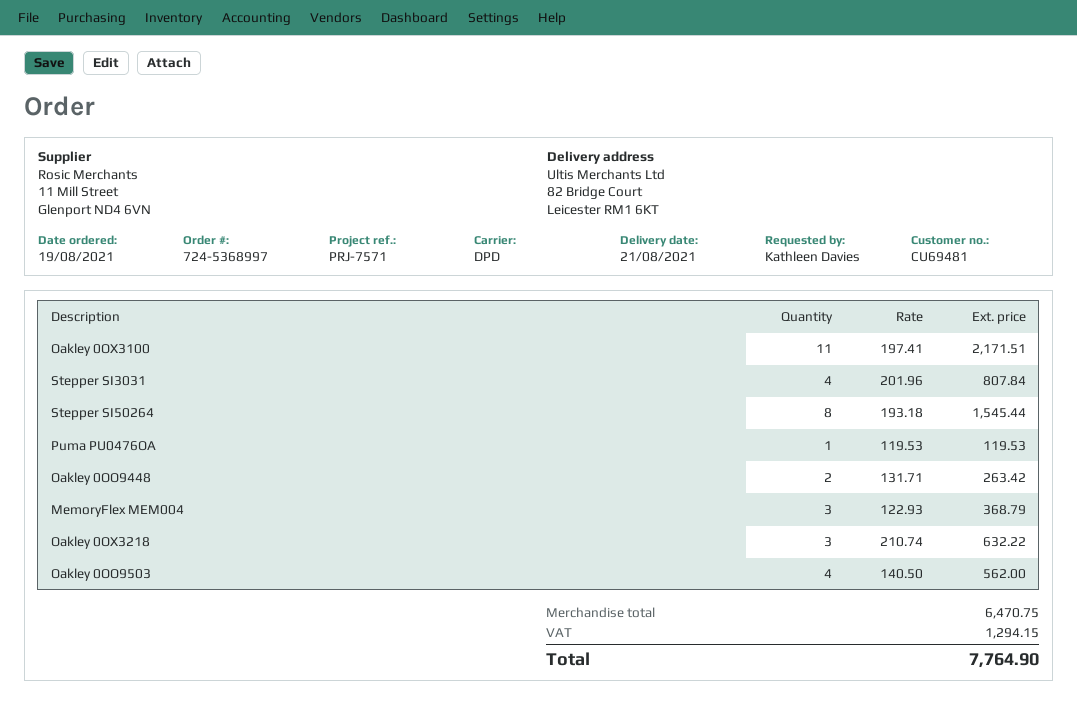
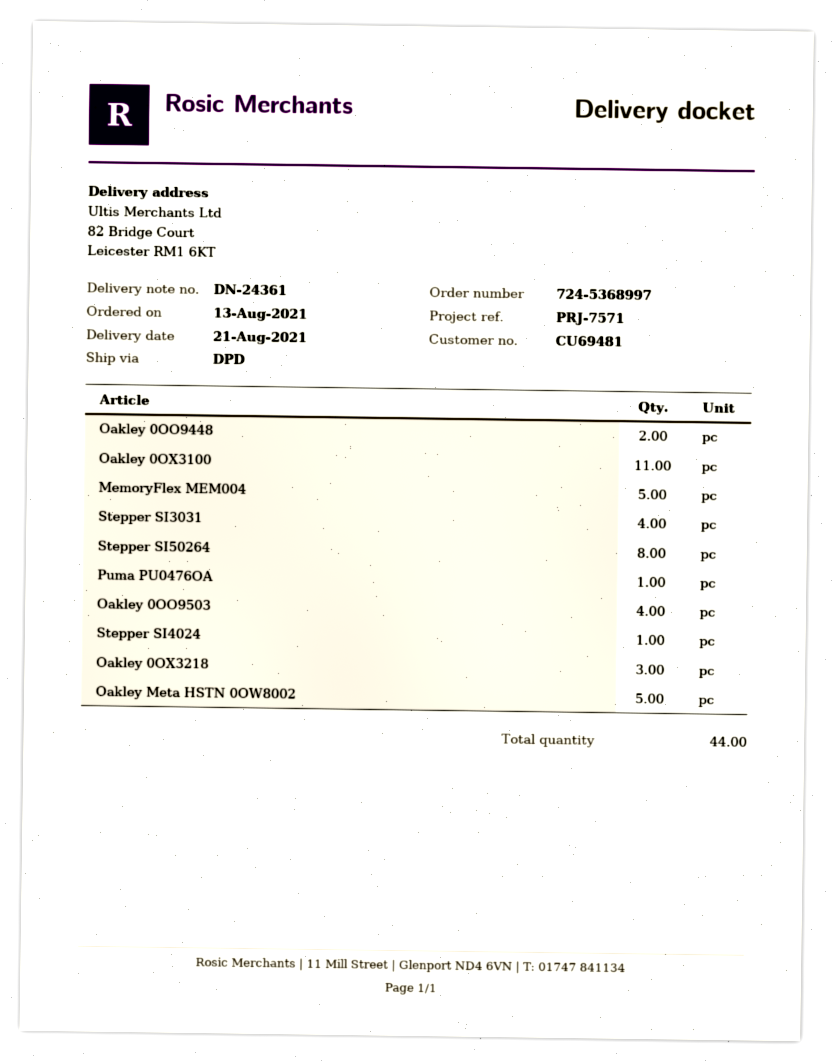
order date: 2021-08-19 -> 2021-08-13
MemoryFlex MEM004: 3 -> 5
Stepper SI4024: none -> 1
Oakley Meta HSTN 0OW8002: none -> 5

